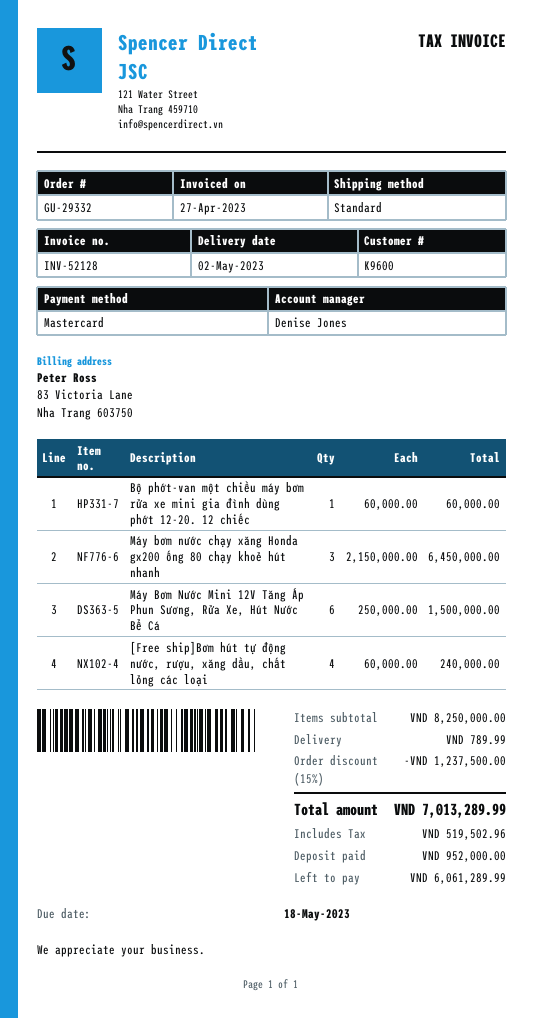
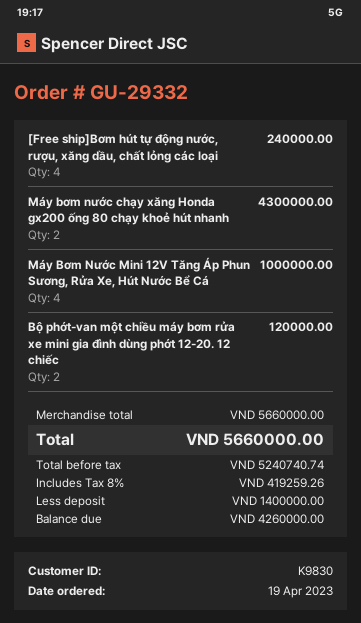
customer number: K9600 -> K9830
Bộ phớt-van một chiều máy bơm rửa xe mini gia đình dùng phớt 12-20. 12 chiếc: 1 for 60000.00 -> 2 for 120000.00
Máy bơm nước chạy xăng Honda gx200 ống 80 chạy khoẻ hút nhanh: 3 for 6450000.00 -> 2 for 4300000.00
Máy Bơm Nước Mini 12V Tăng Áp Phun Sương, Rửa Xe, Hút Nước Bể Cá: 6 for 1500000.00 -> 4 for 1000000.00
subtotal: 8250000.00 -> 5660000.00
discount: 15% = 1237500.00 -> none
shipping: 789.99 -> none
tax: 519502.96 -> 419259.26
total: 7013289.99 -> 5660000.00
deposit: 952000.00 -> 1400000.00
balance: 6061289.99 -> 4260000.00

